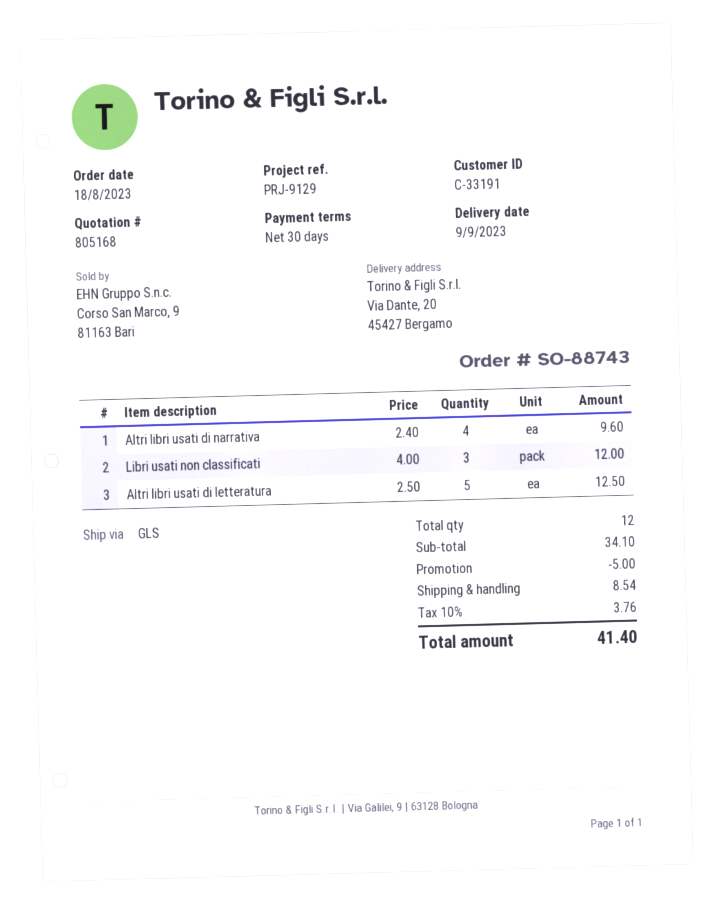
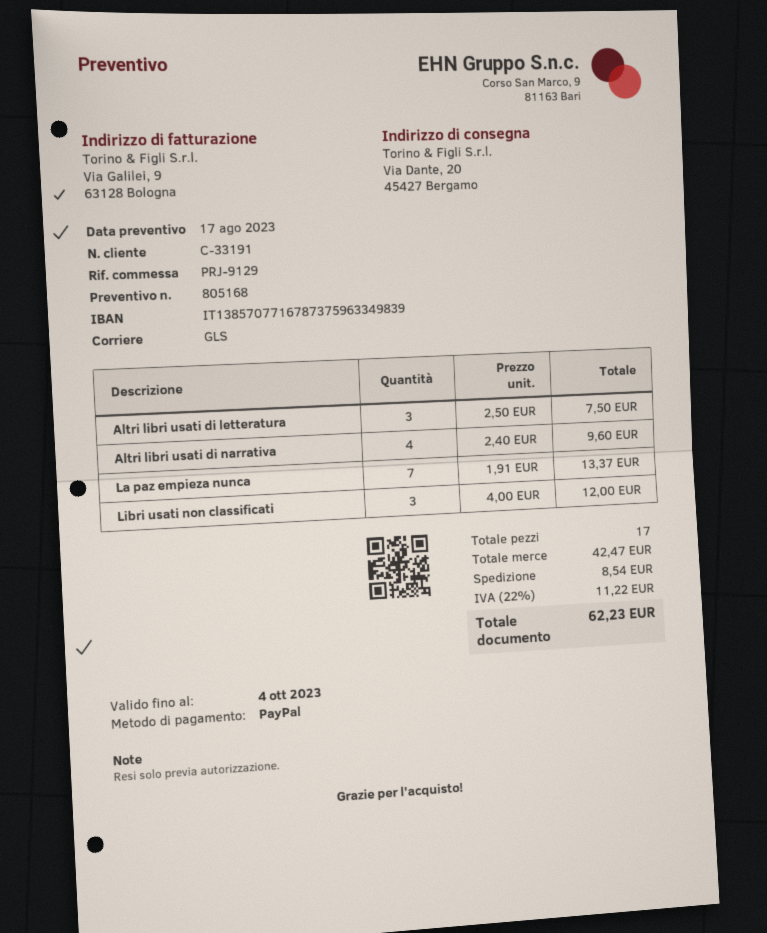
Altri libri usati di letteratura: 5 x 2.50 = 12.50 -> 3 x 2.50 = 7.50
La paz empieza nunca: none -> 7 x 1.91 = 13.37
total quantity: 12 -> 17
subtotal: 34.10 -> 42.47
discount: 5.00 -> none
tax: 10% = 3.76 -> 22% = 11.22
total: 41.40 -> 62.23

